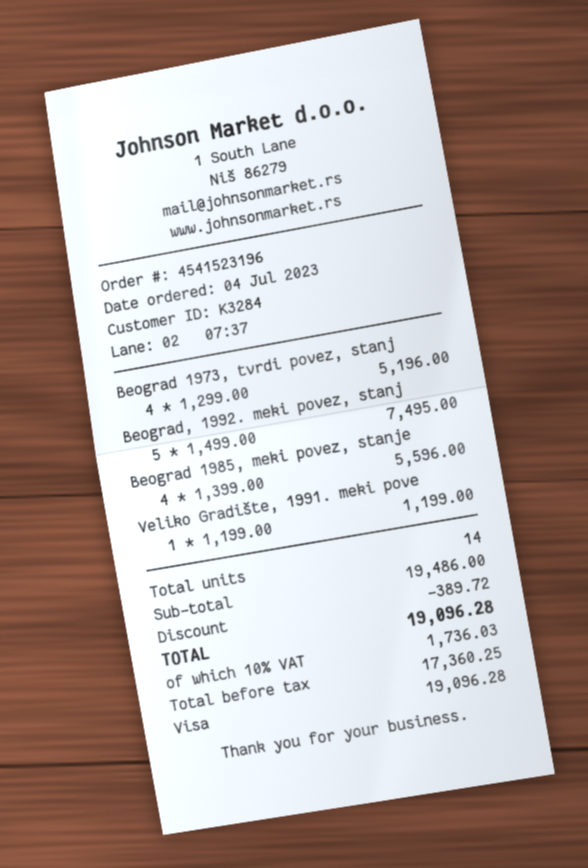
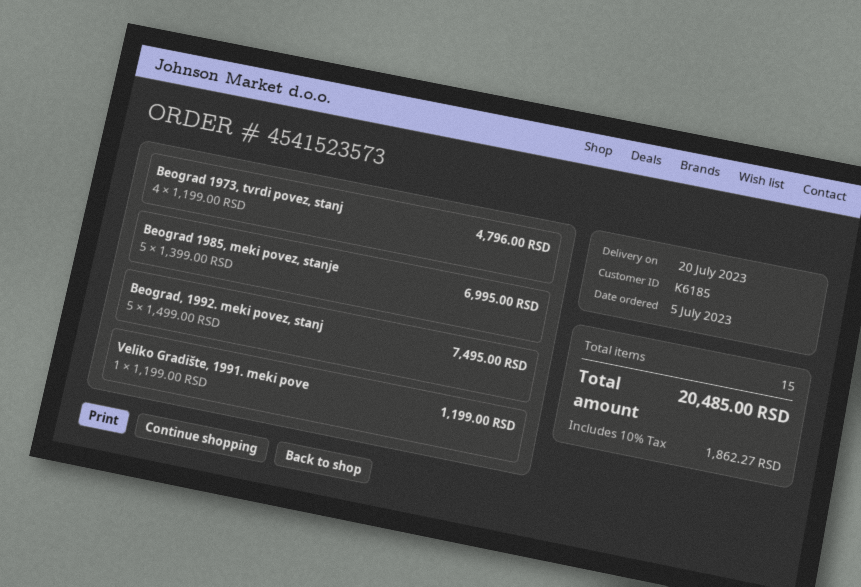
order number: 4541523196 -> 4541523573
order date: 2023-07-04 -> 2023-07-05
customer number: K3284 -> K6185
Beograd 1973, tvrdi povez, stanj: 4 x 1299.00 = 5196.00 -> 4 x 1199.00 = 4796.00
Beograd 1985, meki povez, stanje: 4 x 1399.00 = 5596.00 -> 5 x 1399.00 = 6995.00
total quantity: 14 -> 15
discount: 389.72 -> none
tax: 10% = 1736.03 -> 10% = 1862.27
total: 19096.28 -> 20485.00

